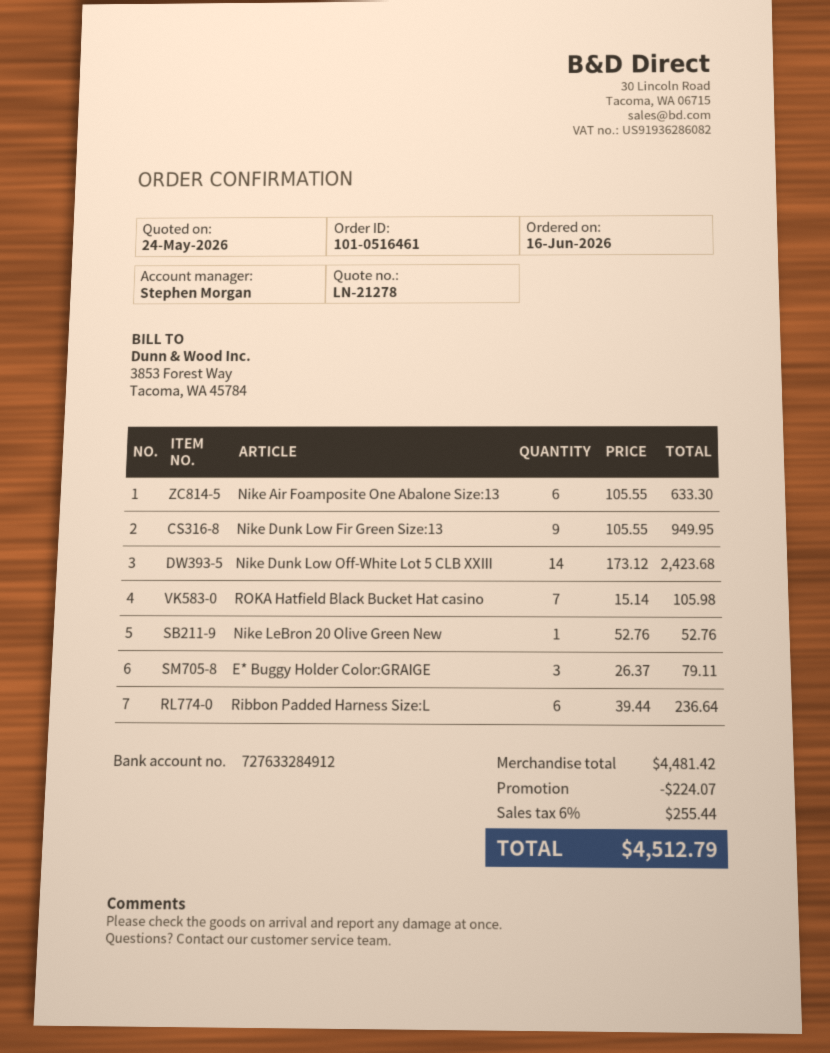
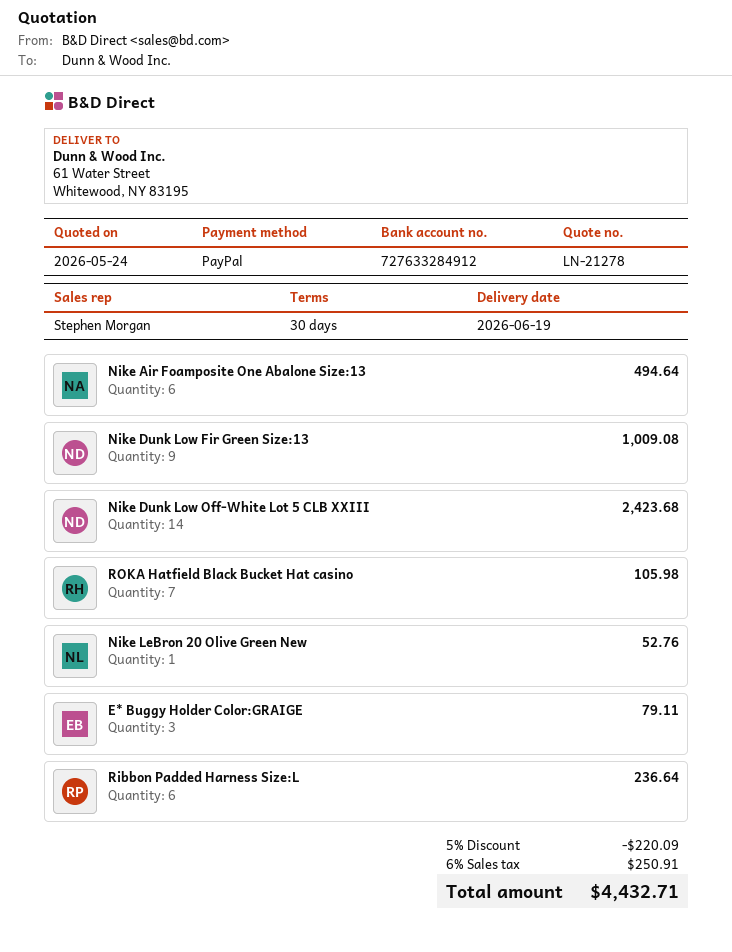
Nike Air Foamposite One Abalone Size:13: 6 for 633.30 -> 6 for 494.64
Nike Dunk Low Fir Green Size:13: 9 for 949.95 -> 9 for 1009.08
discount: 224.07 -> 220.09
tax: 6% = 255.44 -> 6% = 250.91
total: 4512.79 -> 4432.71

